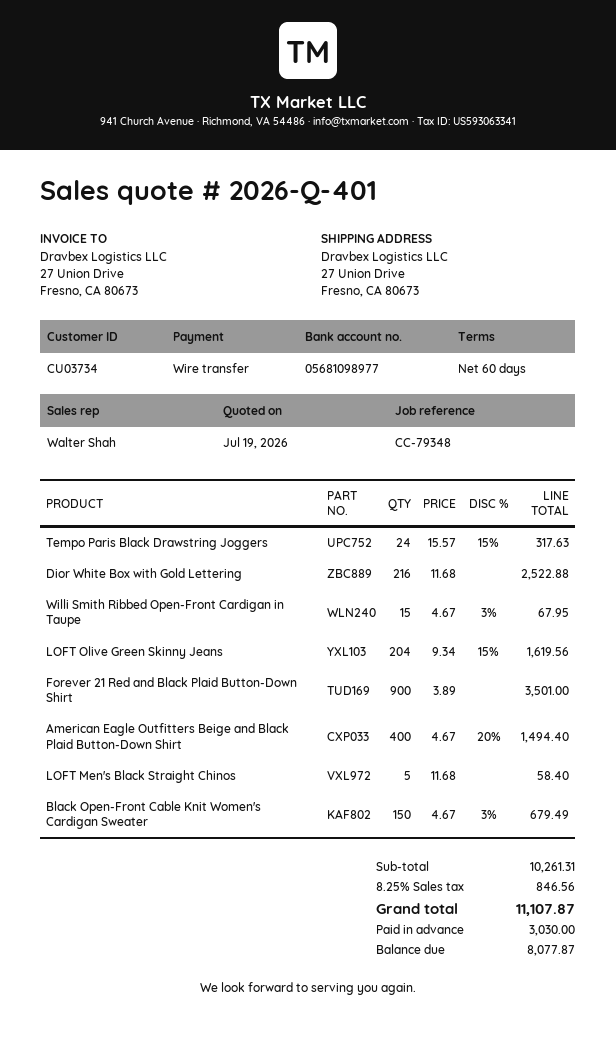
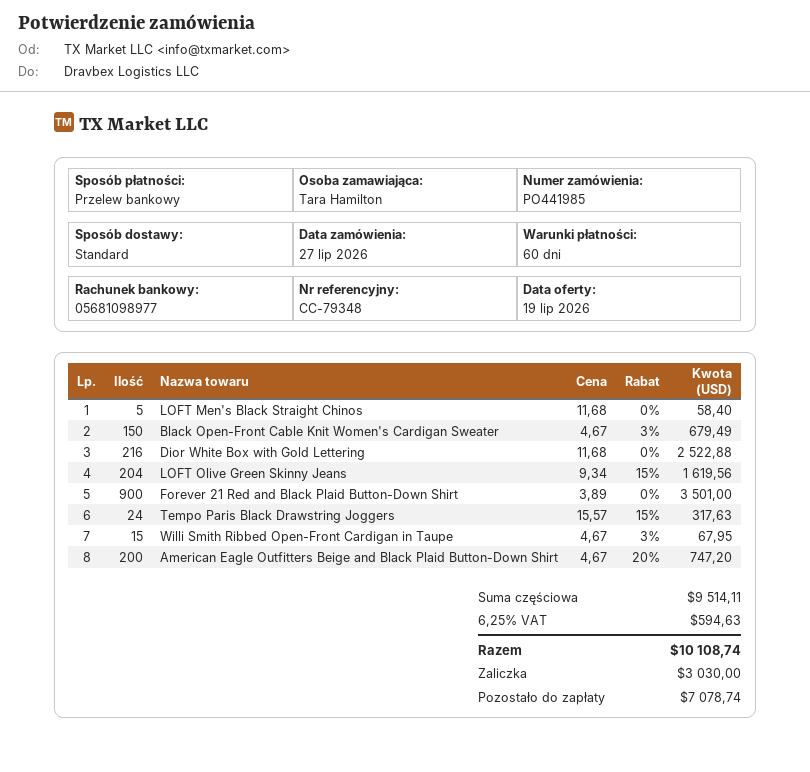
American Eagle Outfitters Beige and Black Plaid Button-Down Shirt: 400 x 4.67 - 20% = 1494.40 -> 200 x 4.67 - 20% = 747.20
subtotal: 10261.31 -> 9514.11
tax: 8.25% = 846.56 -> 6.25% = 594.63
total: 11107.87 -> 10108.74
balance: 8077.87 -> 7078.74

